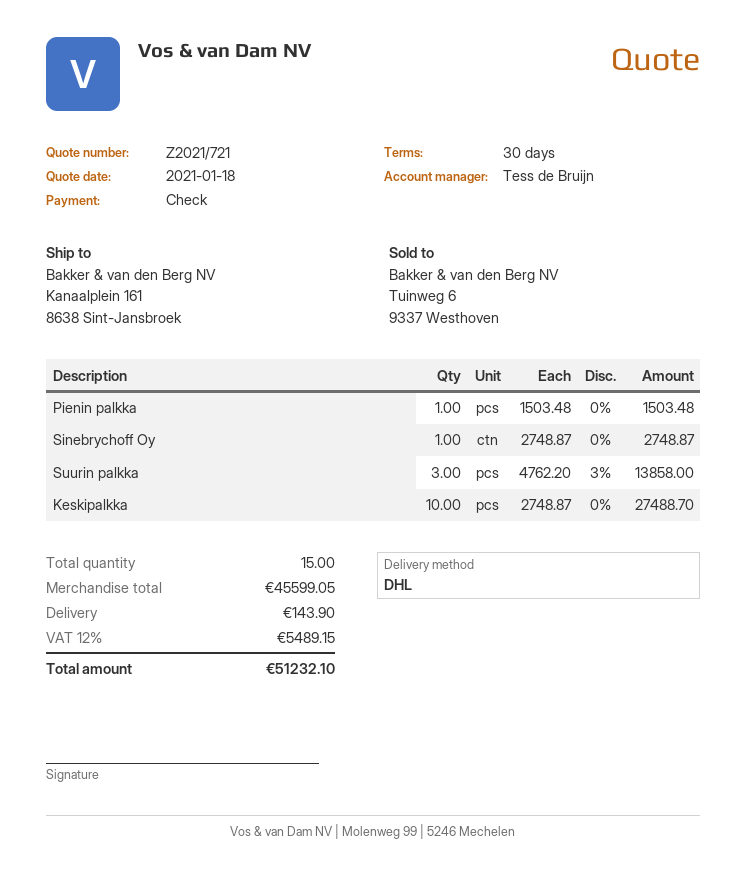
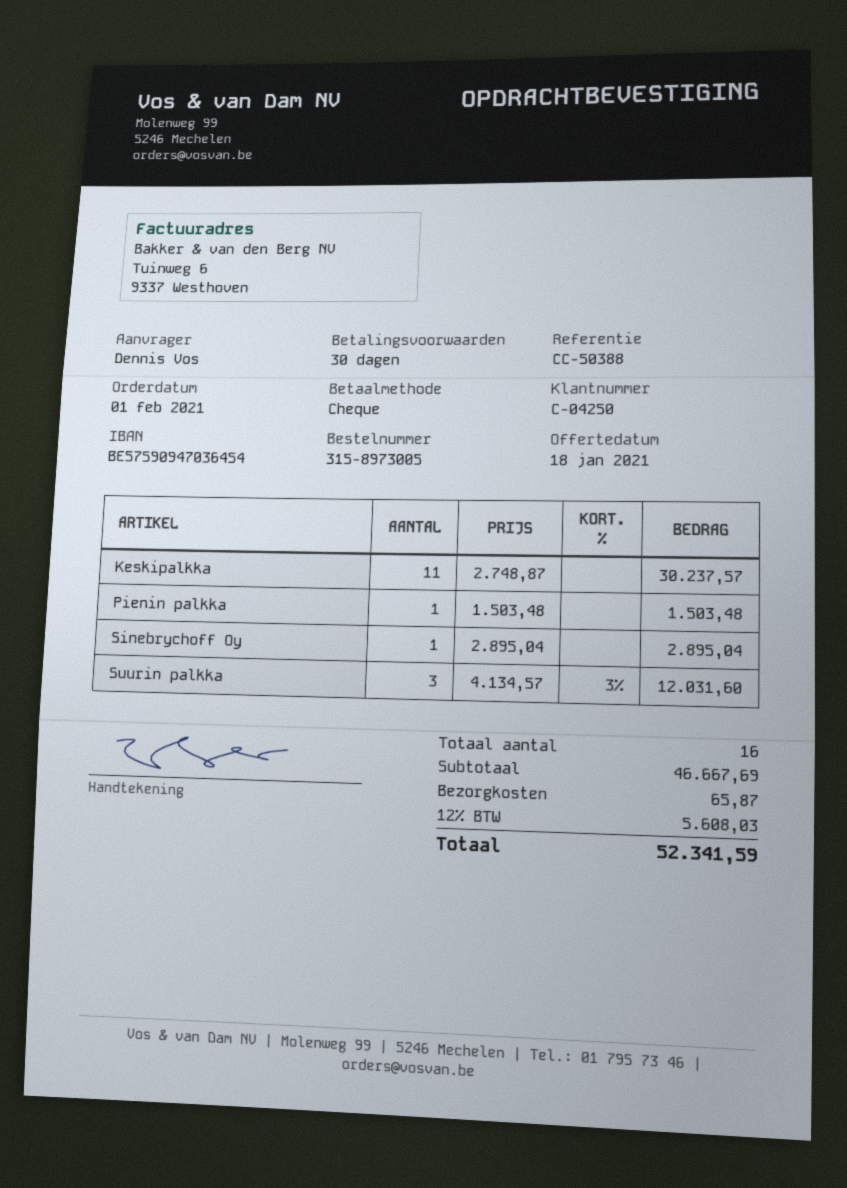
Sinebrychoff Oy: 1 x 2748.87 = 2748.87 -> 1 x 2895.04 = 2895.04
Suurin palkka: 3 x 4762.20 - 3% = 13858.00 -> 3 x 4134.57 - 3% = 12031.60
Keskipalkka: 10 x 2748.87 = 27488.70 -> 11 x 2748.87 = 30237.57
total quantity: 15 -> 16
subtotal: 45599.05 -> 46667.69
shipping: 143.90 -> 65.87
tax: 12% = 5489.15 -> 12% = 5608.03
total: 51232.10 -> 52341.59

